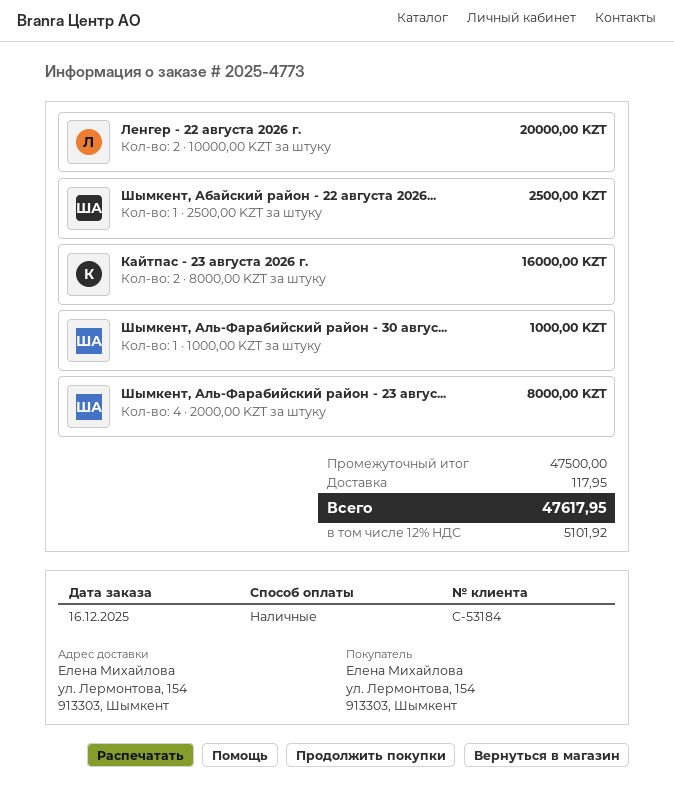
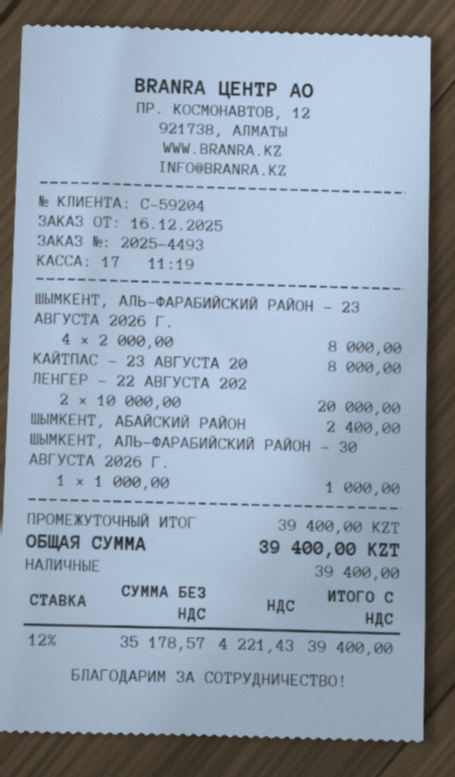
order number: 2025-4773 -> 2025-4493
customer number: C-53184 -> C-59204
Шымкент, Абайский район - 22 августа 2026...: 1 x 2500.00 = 2500.00 -> 1 x 2400.00 = 2400.00
Кайтпас - 23 августа 2026 г.: 2 x 8000.00 = 16000.00 -> 1 x 8000.00 = 8000.00
subtotal: 47500.00 -> 39400.00
shipping: 117.95 -> none
tax: 12% = 5101.92 -> 12% = 4221.43
total: 47617.95 -> 39400.00

